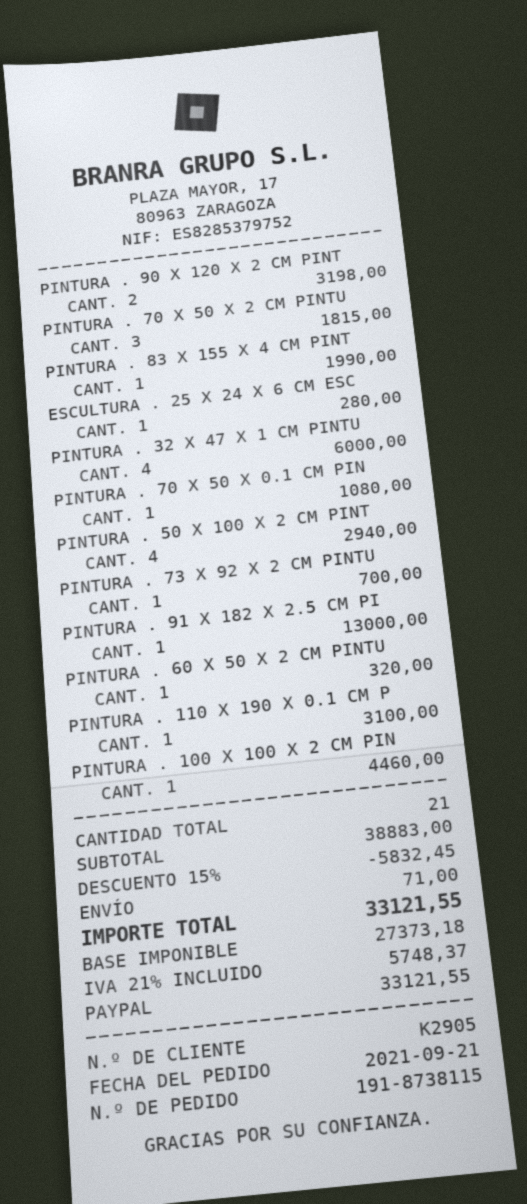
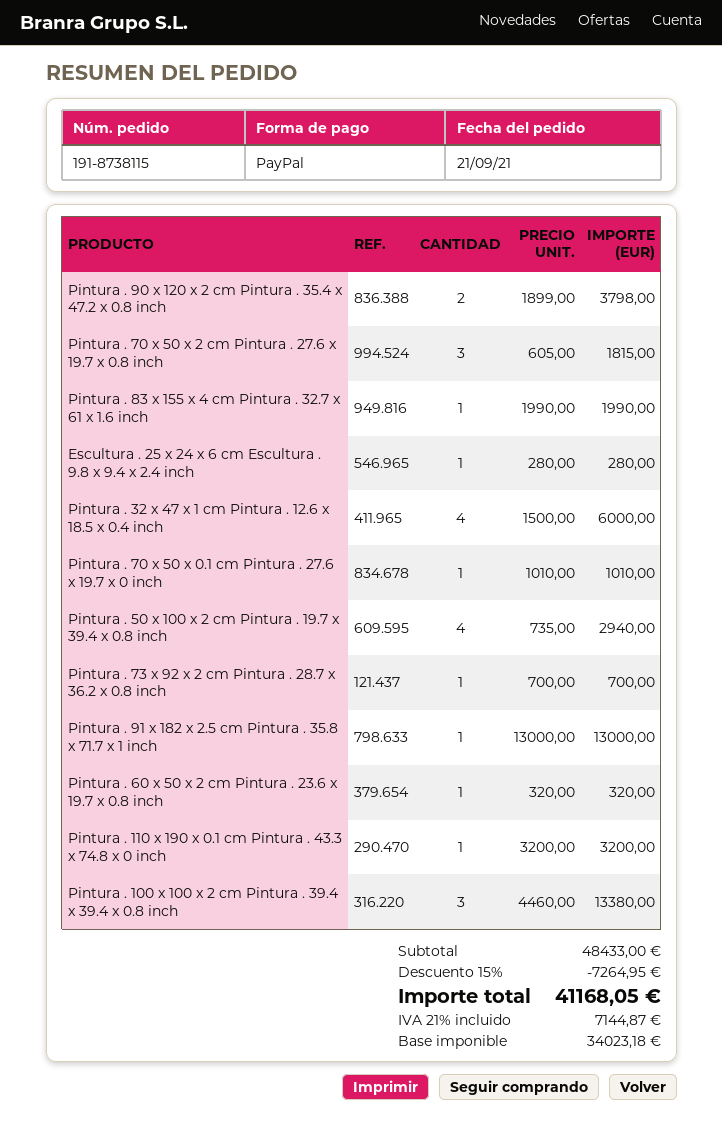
PINTURA . 90 X 120 X 2 CM PINT: 2 for 3198.00 -> 2 for 3798.00
PINTURA . 70 X 50 X 0.1 CM PIN: 1 for 1080.00 -> 1 for 1010.00
PINTURA . 110 X 190 X 0.1 CM P: 1 for 3100.00 -> 1 for 3200.00
PINTURA . 100 X 100 X 2 CM PIN: 1 for 4460.00 -> 3 for 13380.00
subtotal: 38883.00 -> 48433.00
discount: 15% = 5832.45 -> 15% = 7264.95
shipping: 71.00 -> none
net: 27373.18 -> 34023.18
tax: 21% = 5748.37 -> 21% = 7144.87
total: 33121.55 -> 41168.05

